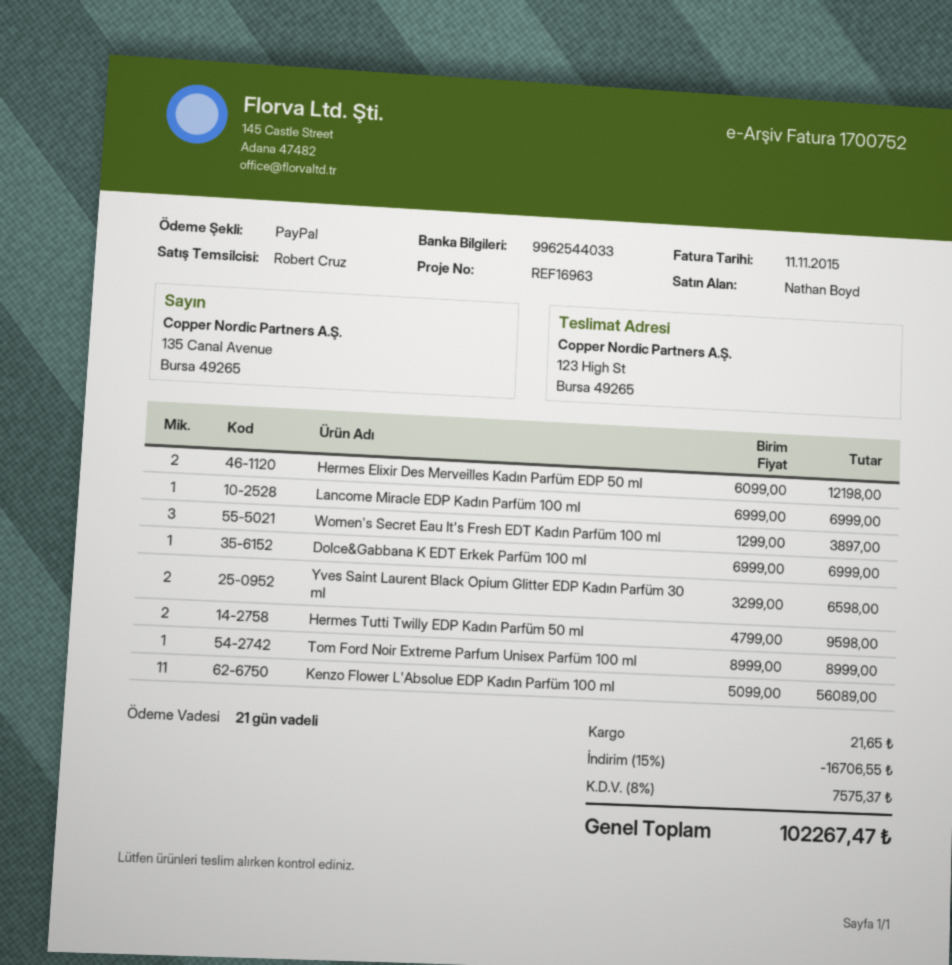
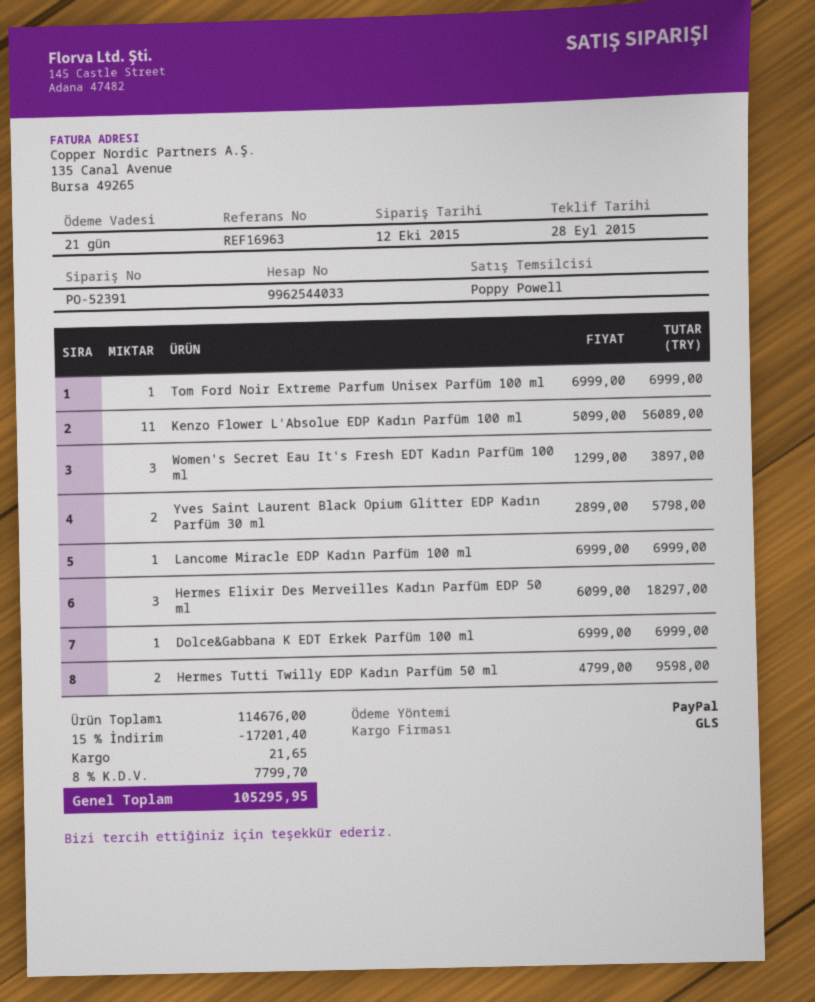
sales rep: Robert Cruz -> Poppy Powell
Hermes Elixir Des Merveilles Kadın Parfüm EDP 50 ml: 2 x 6099.00 = 12198.00 -> 3 x 6099.00 = 18297.00
Yves Saint Laurent Black Opium Glitter EDP Kadın Parfüm 30 ml: 2 x 3299.00 = 6598.00 -> 2 x 2899.00 = 5798.00
Tom Ford Noir Extreme Parfum Unisex Parfüm 100 ml: 1 x 8999.00 = 8999.00 -> 1 x 6999.00 = 6999.00
discount: 15% = 16706.55 -> 15% = 17201.40
tax: 8% = 7575.37 -> 8% = 7799.70
total: 102267.47 -> 105295.95

